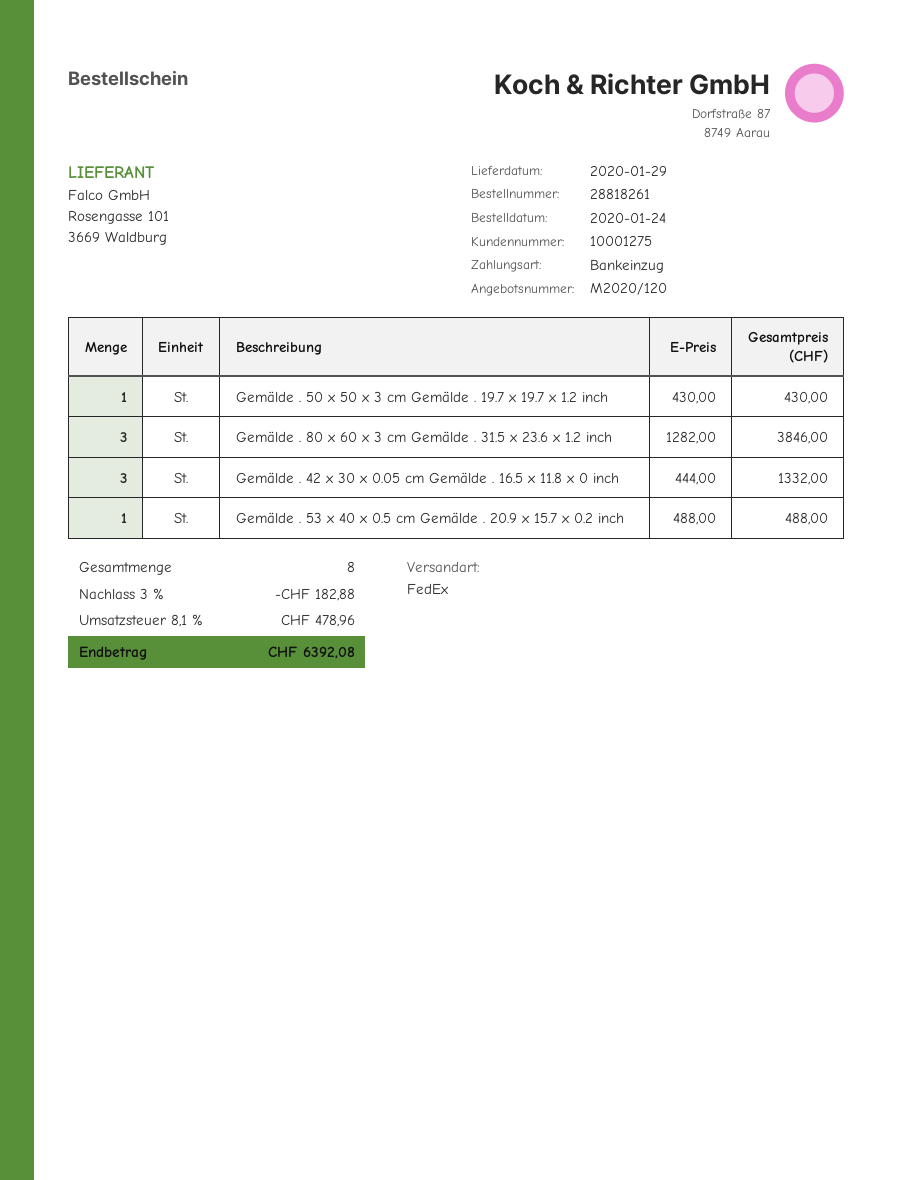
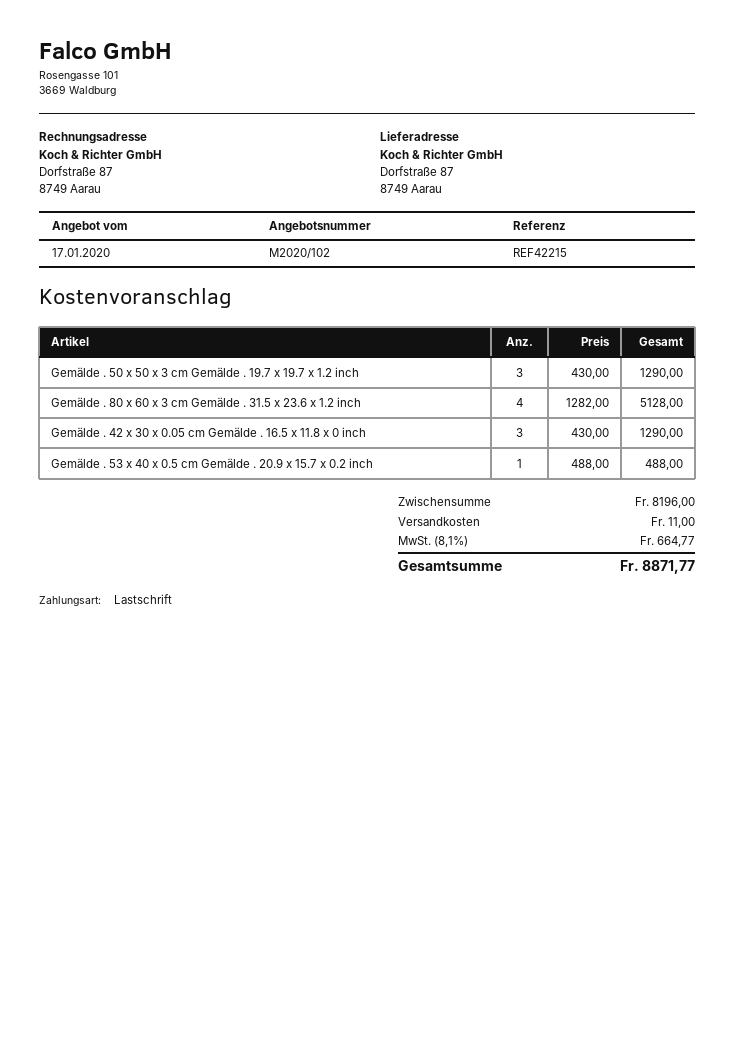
quote number: M2020/120 -> M2020/102
Gemälde . 50 x 50 x 3 cm Gemälde . 19.7 x 19.7 x 1.2 inch: 1 x 430.00 = 430.00 -> 3 x 430.00 = 1290.00
Gemälde . 80 x 60 x 3 cm Gemälde . 31.5 x 23.6 x 1.2 inch: 3 x 1282.00 = 3846.00 -> 4 x 1282.00 = 5128.00
Gemälde . 42 x 30 x 0.05 cm Gemälde . 16.5 x 11.8 x 0 inch: 3 x 444.00 = 1332.00 -> 3 x 430.00 = 1290.00
discount: 3% = 182.88 -> none
shipping: none -> 11.00
tax: 8.1% = 478.96 -> 8.1% = 664.77
total: 6392.08 -> 8871.77

